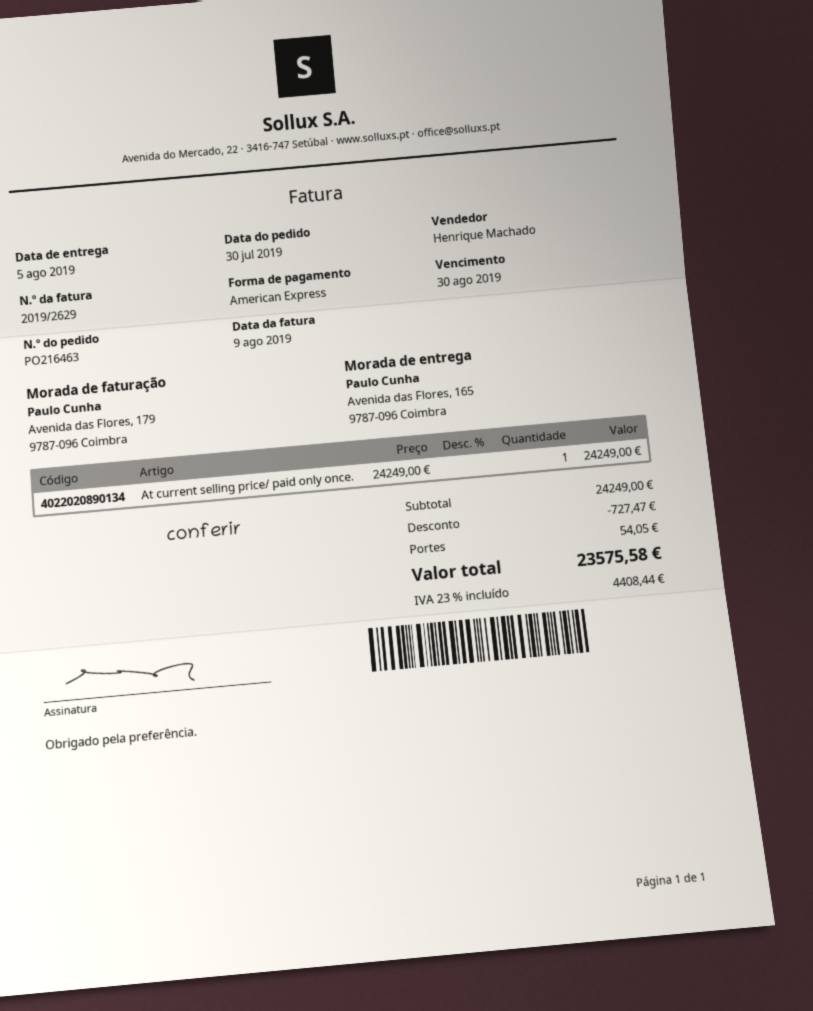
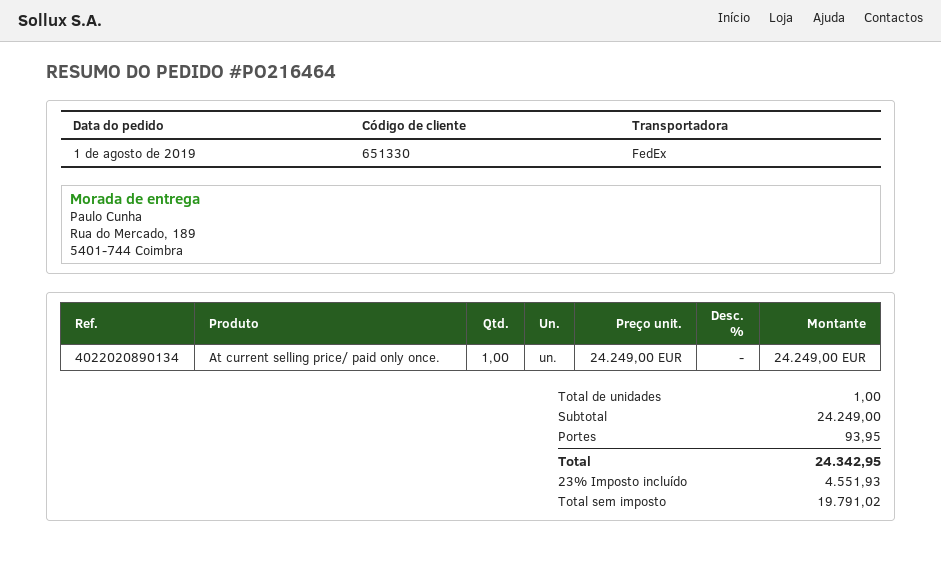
order number: PO216463 -> PO216464
order date: 2019-07-30 -> 2019-08-01
ship to: Avenida das Flores, 165, 9787-096 Coimbra -> Rua do Mercado, 189, 5401-744 Coimbra
discount: 727.47 -> none
shipping: 54.05 -> 93.95
tax: 23% = 4408.44 -> 23% = 4551.93
total: 23575.58 -> 24342.95

